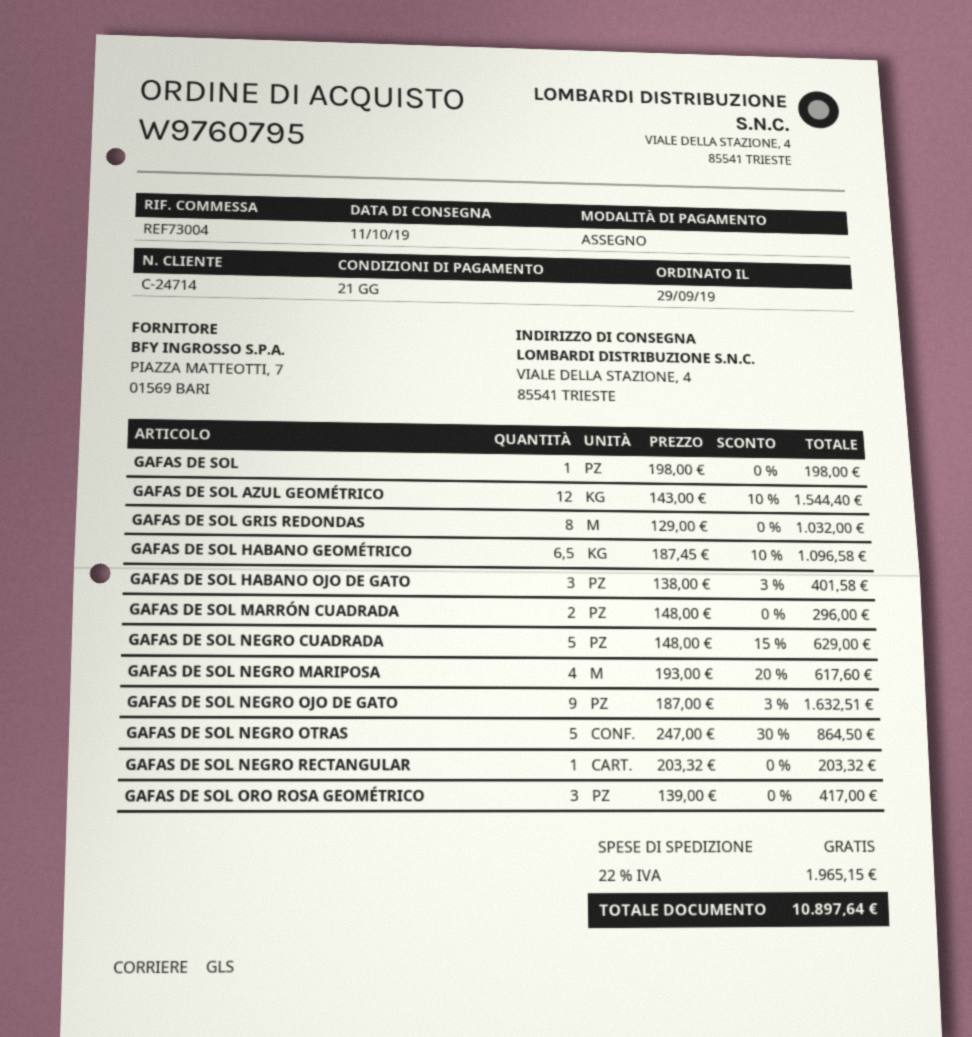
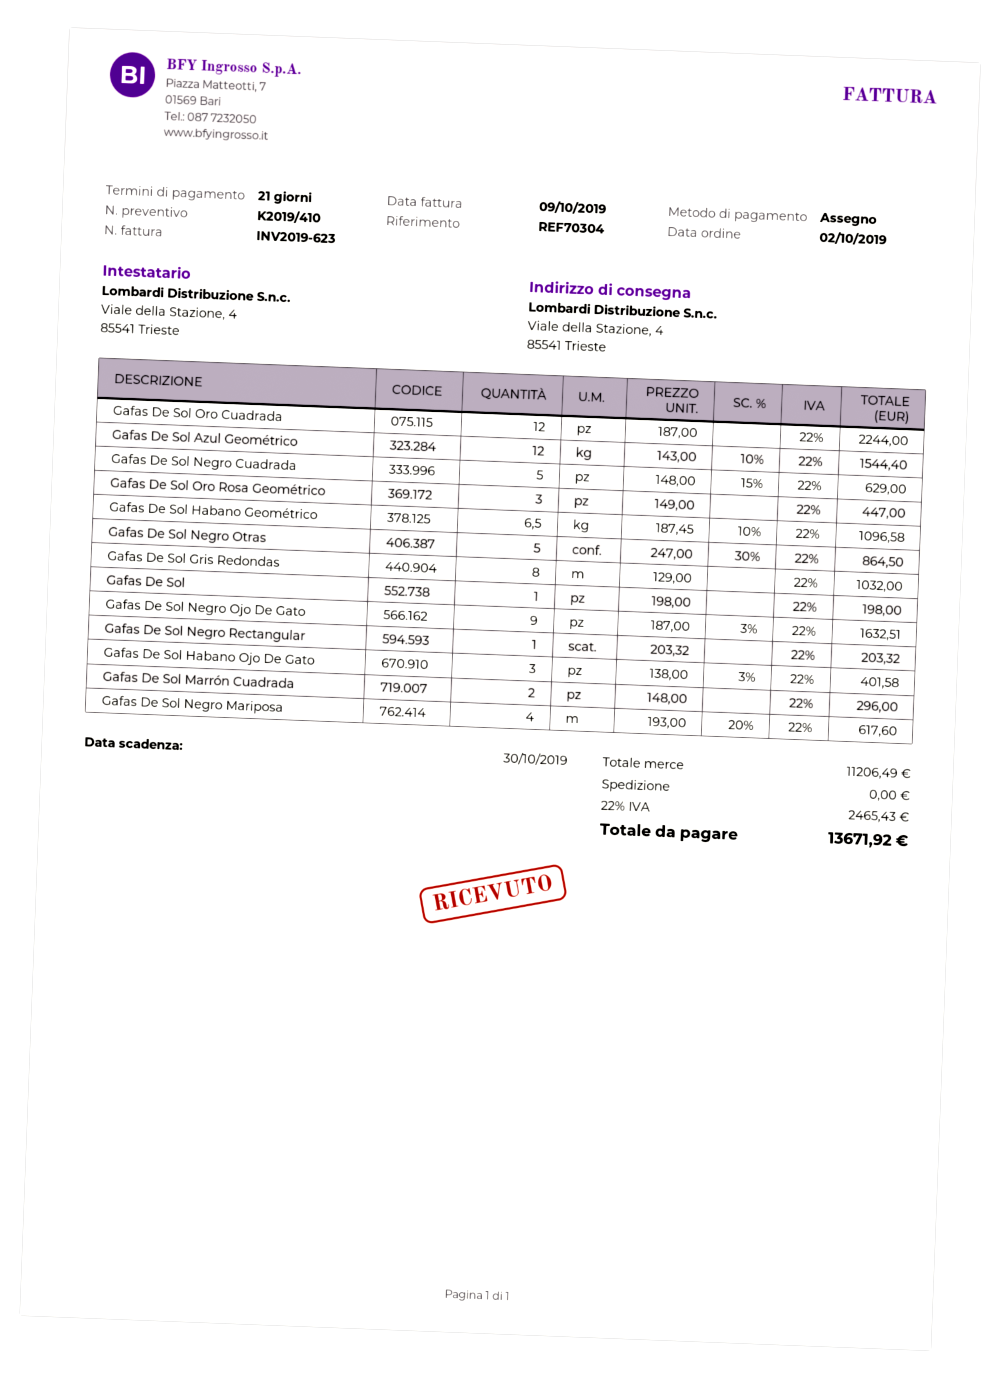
order date: 2019-09-29 -> 2019-10-02
reference: REF73004 -> REF70304
GAFAS DE SOL ORO ROSA GEOMÉTRICO: 3 x 139.00 = 417.00 -> 3 x 149.00 = 447.00
Gafas De Sol Oro Cuadrada: none -> 12 x 187.00 = 2244.00
tax: 22% = 1965.15 -> 22% = 2465.43
total: 10897.64 -> 13671.92

